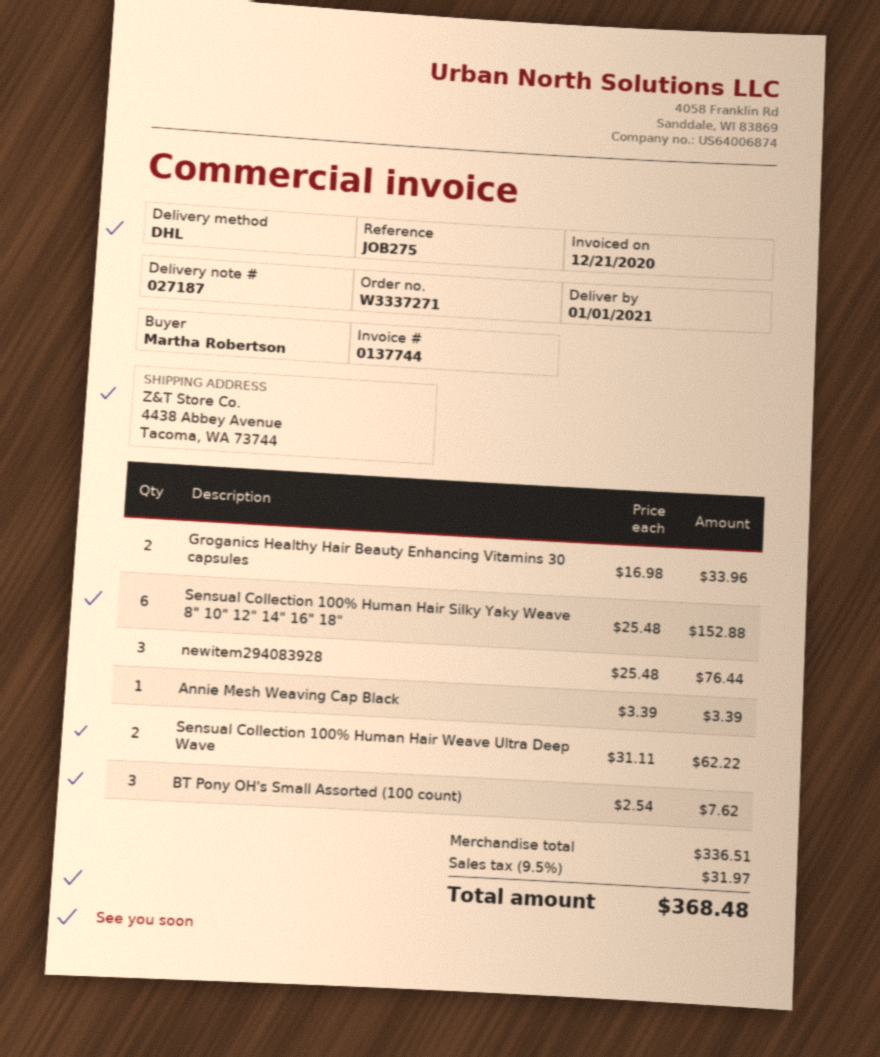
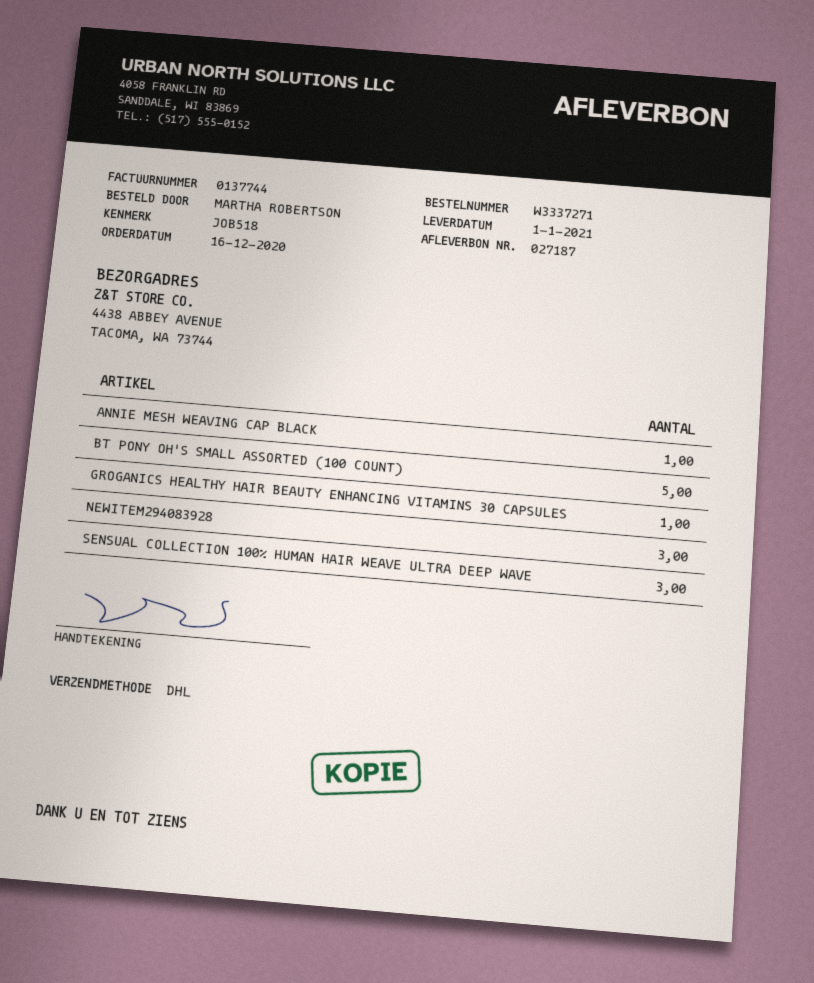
reference: JOB275 -> JOB518
Groganics Healthy Hair Beauty Enhancing Vitamins 30 capsules: 2 -> 1
Sensual Collection 100% Human Hair Silky Yaky Weave 8" 10" 12" 14" 16" 18": 6 -> none
Sensual Collection 100% Human Hair Weave Ultra Deep Wave: 2 -> 3
BT Pony OH's Small Assorted (100 count): 3 -> 5

